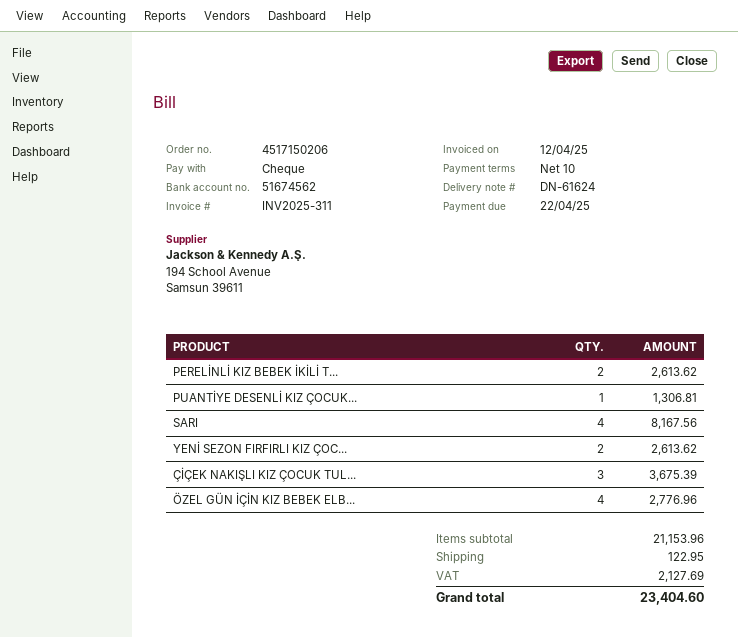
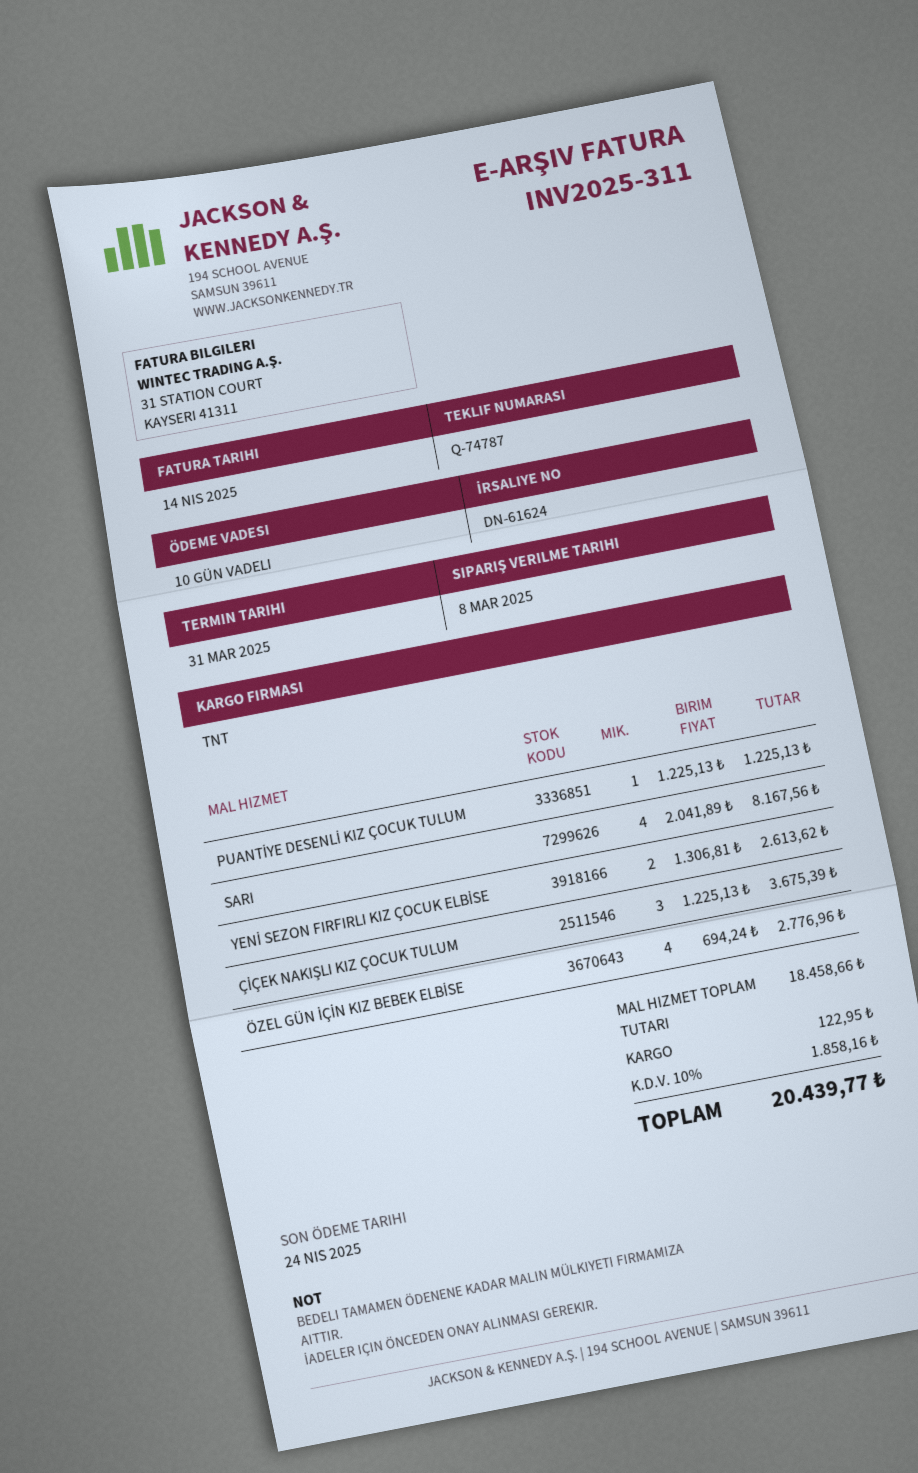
invoice date: 2025-04-12 -> 2025-04-14
due date: 2025-04-22 -> 2025-04-24
PERELİNLİ KIZ BEBEK İKİLİ T...: 2 for 2613.62 -> none
PUANTİYE DESENLİ KIZ ÇOCUK...: 1 for 1306.81 -> 1 for 1225.13
subtotal: 21153.96 -> 18458.66
tax: 2127.69 -> 1858.16
total: 23404.60 -> 20439.77

